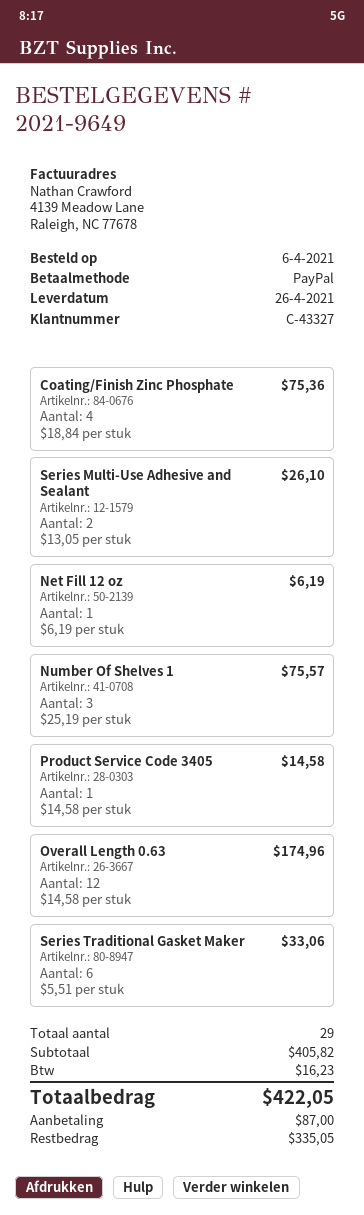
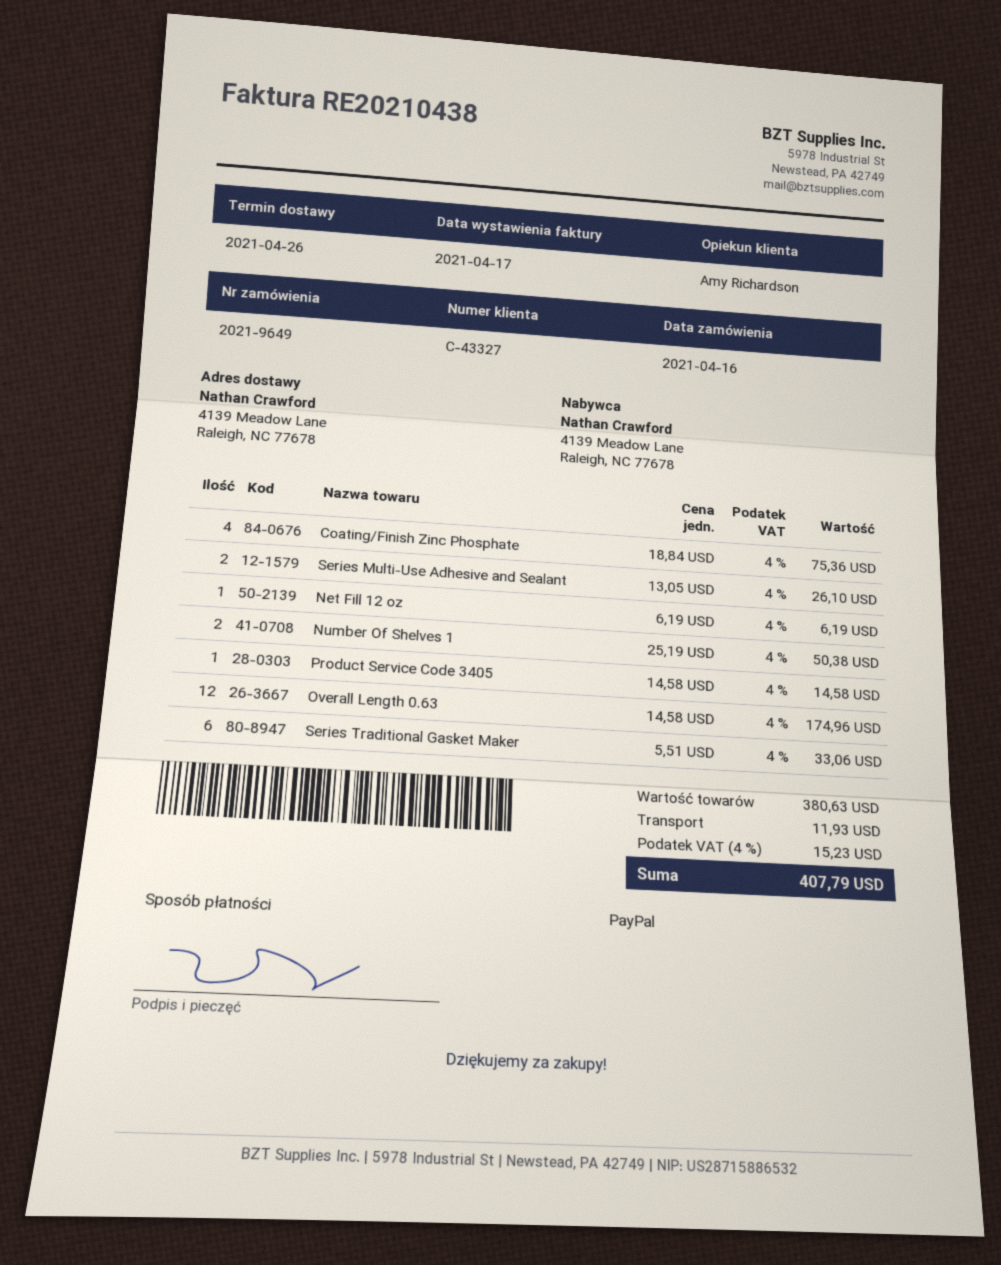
order date: 2021-04-06 -> 2021-04-16
Number Of Shelves 1: 3 x 25.19 = 75.57 -> 2 x 25.19 = 50.38
subtotal: 405.82 -> 380.63
shipping: none -> 11.93
tax: 16.23 -> 15.23
total: 422.05 -> 407.79

